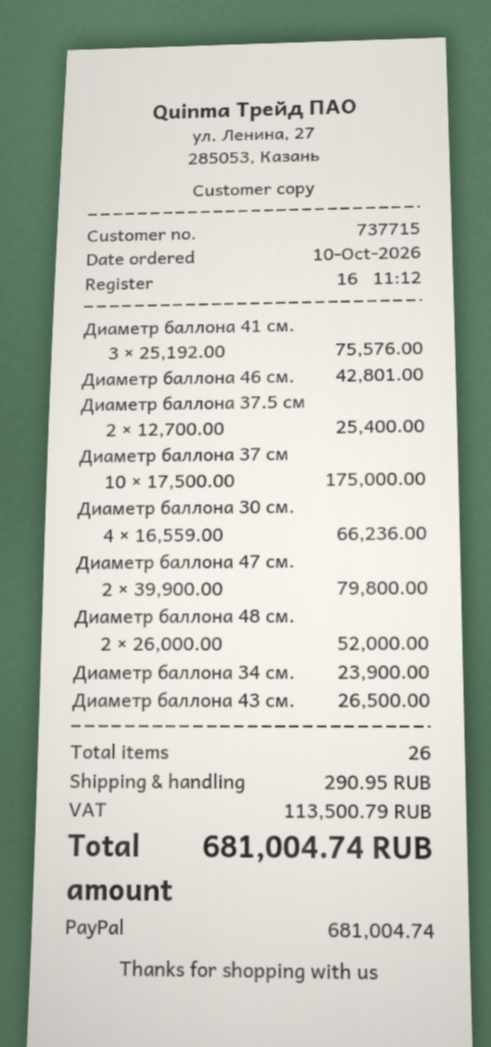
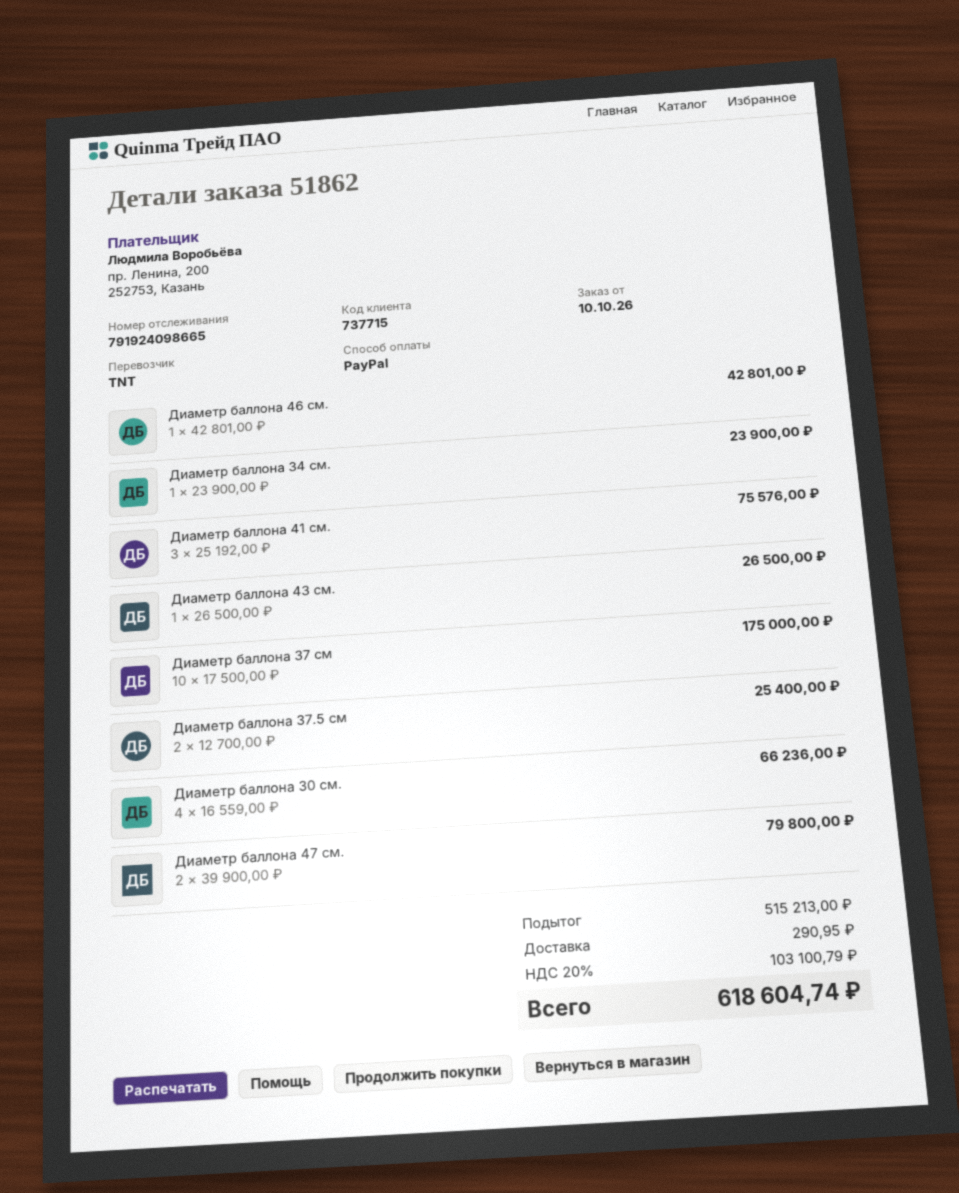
Диаметр баллона 48 см.: 2 x 26000.00 = 52000.00 -> none
tax: 113500.79 -> 103100.79
total: 681004.74 -> 618604.74

